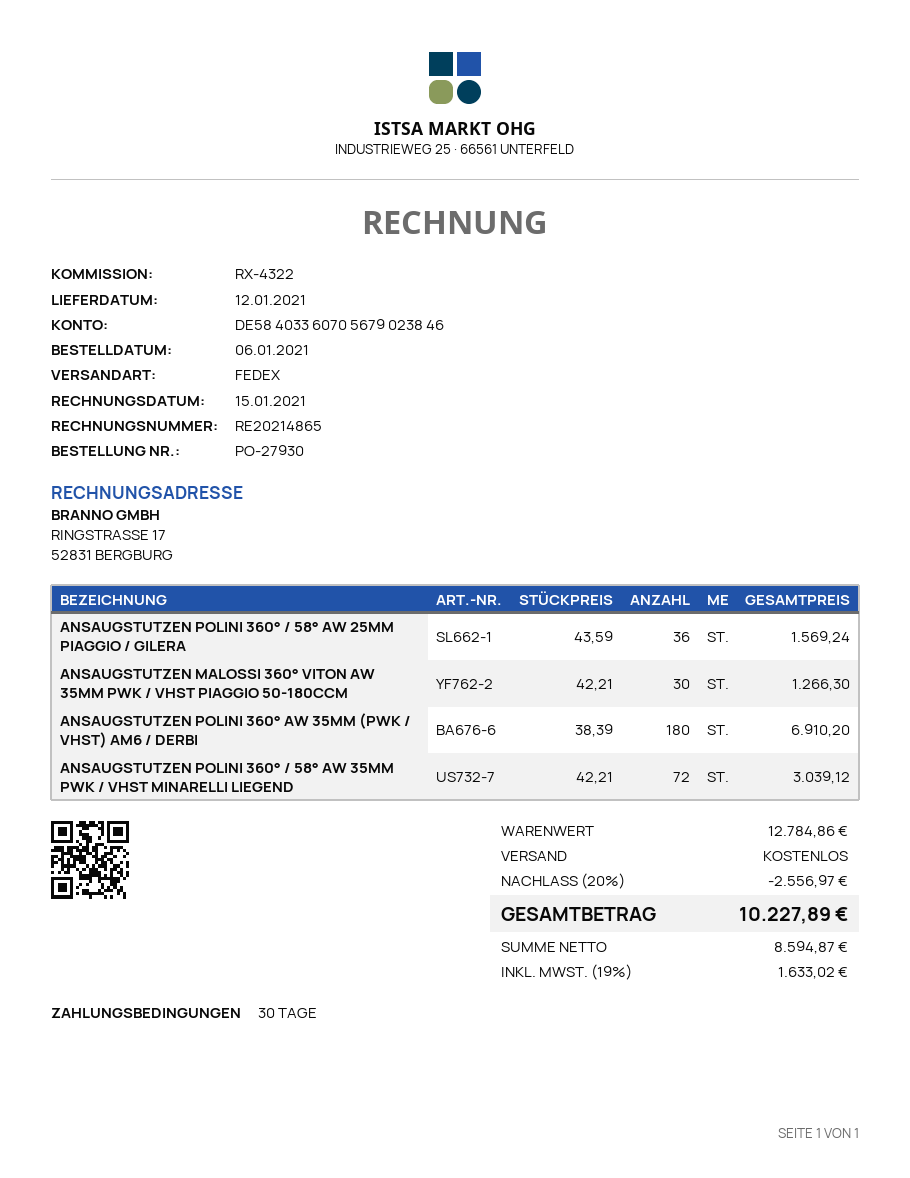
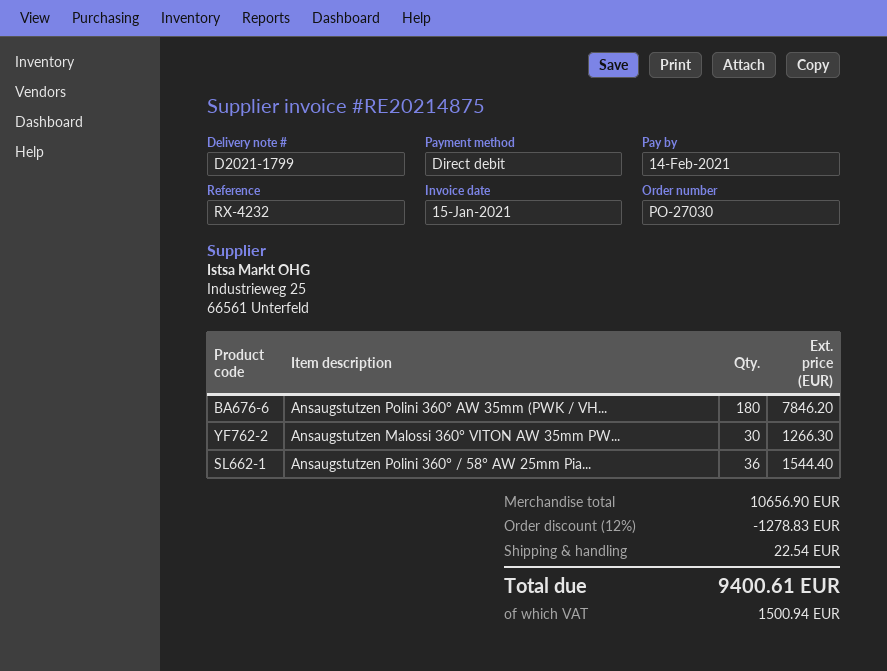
order number: PO-27930 -> PO-27030
invoice number: RE20214865 -> RE20214875
reference: RX-4322 -> RX-4232
ANSAUGSTUTZEN POLINI 360° / 58° AW 25MM PIAGGIO / GILERA: 36 for 1569.24 -> 36 for 1544.40
ANSAUGSTUTZEN POLINI 360° AW 35MM (PWK / VHST) AM6 / DERBI: 180 for 6910.20 -> 180 for 7846.20
ANSAUGSTUTZEN POLINI 360° / 58° AW 35MM PWK / VHST MINARELLI LIEGEND: 72 for 3039.12 -> none
subtotal: 12784.86 -> 10656.90
discount: 20% = 2556.97 -> 12% = 1278.83
shipping: 0.00 -> 22.54
tax: 1633.02 -> 1500.94
total: 10227.89 -> 9400.61

